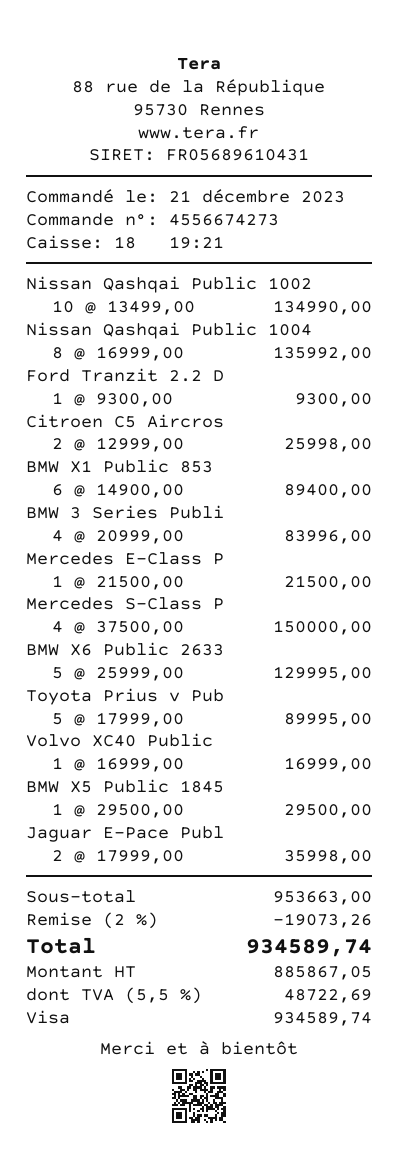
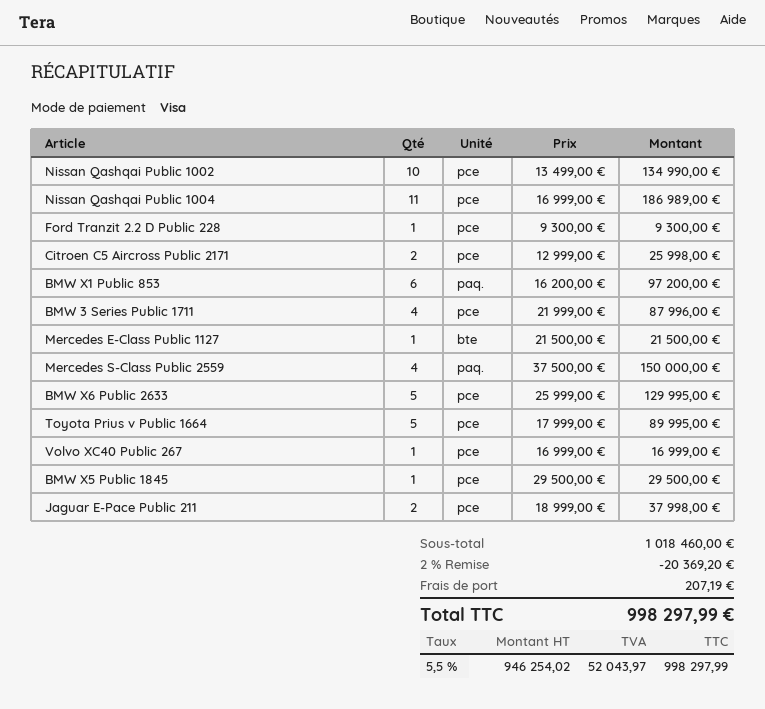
Nissan Qashqai Public 1004: 8 x 16999.00 = 135992.00 -> 11 x 16999.00 = 186989.00
BMW X1 Public 853: 6 x 14900.00 = 89400.00 -> 6 x 16200.00 = 97200.00
BMW 3 Series Publi: 4 x 20999.00 = 83996.00 -> 4 x 21999.00 = 87996.00
Jaguar E-Pace Publ: 2 x 17999.00 = 35998.00 -> 2 x 18999.00 = 37998.00
subtotal: 953663.00 -> 1018460.00
discount: 2% = 19073.26 -> 2% = 20369.20
shipping: none -> 207.19
net: 885867.05 -> 946254.02
tax: 5.5% = 48722.69 -> 5.5% = 52043.97
total: 934589.74 -> 998297.99

